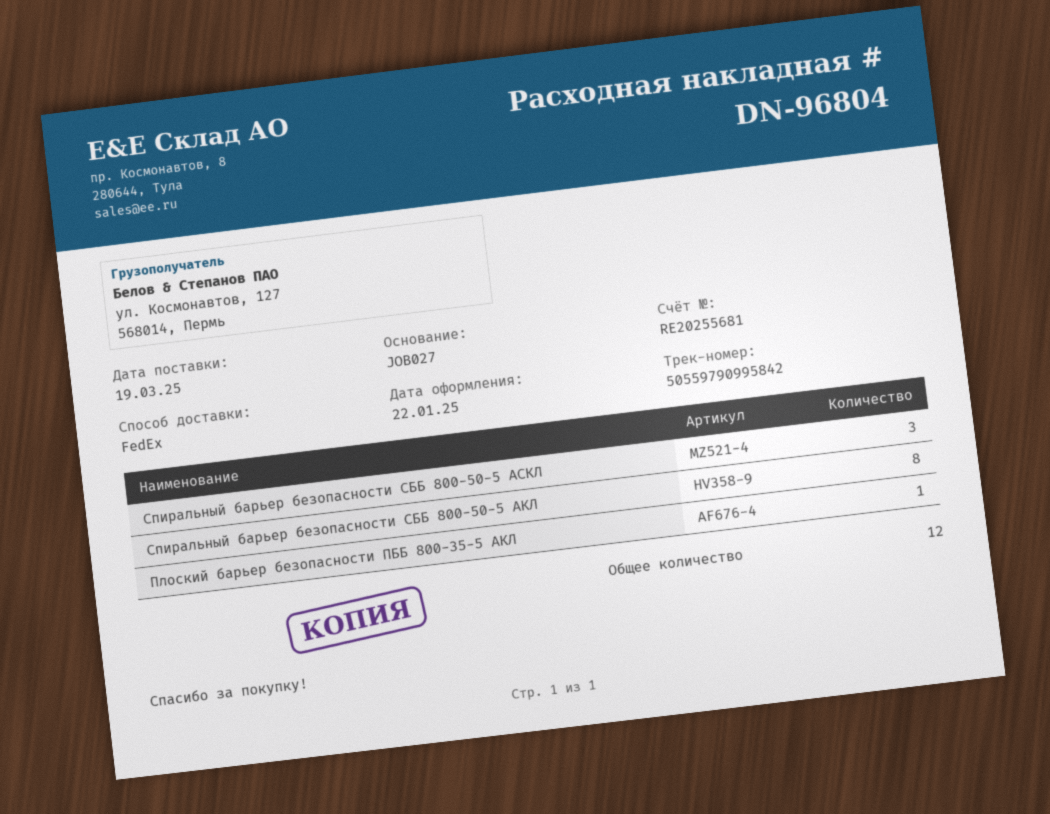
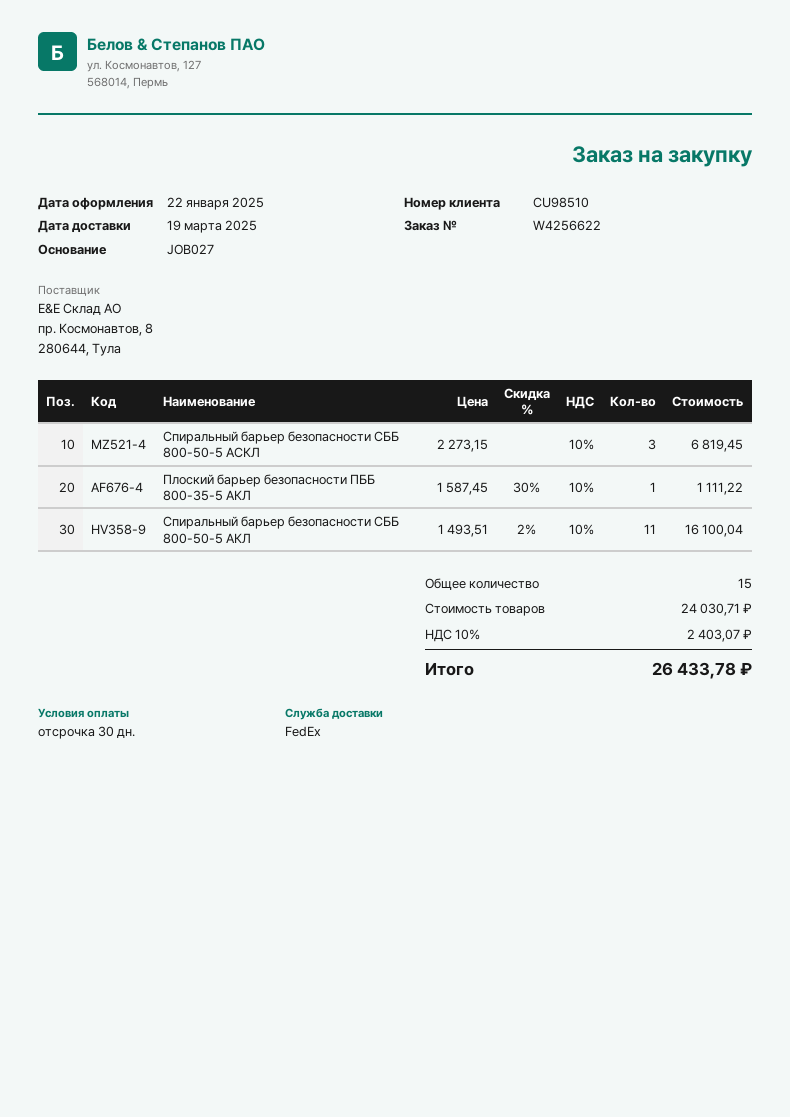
Спиральный барьер безопасности СББ 800-50-5 АКЛ: 8 -> 11
total quantity: 12 -> 15

